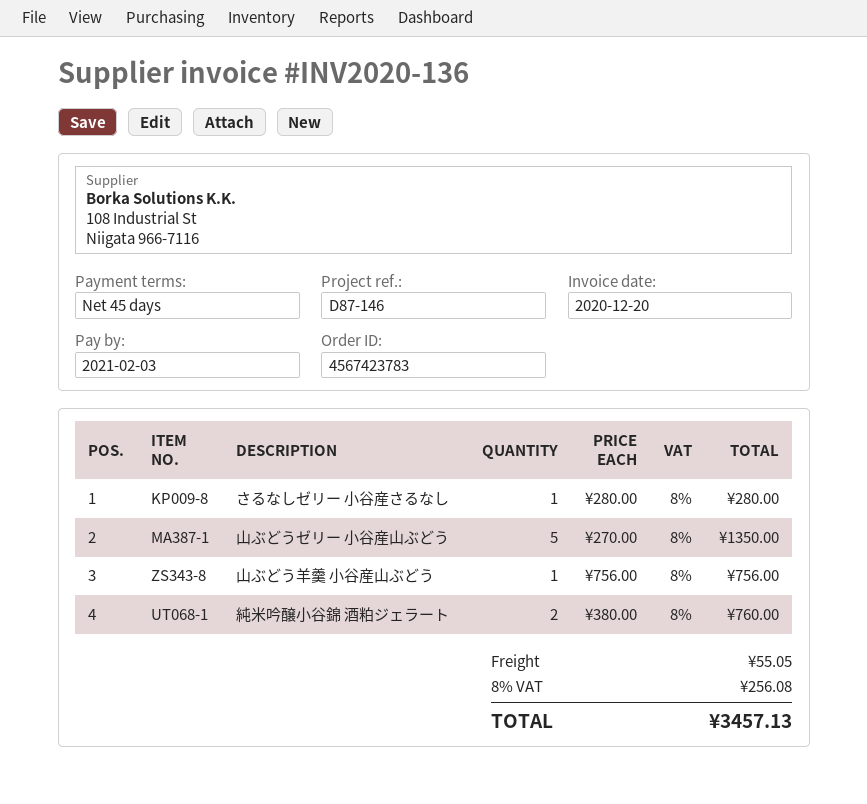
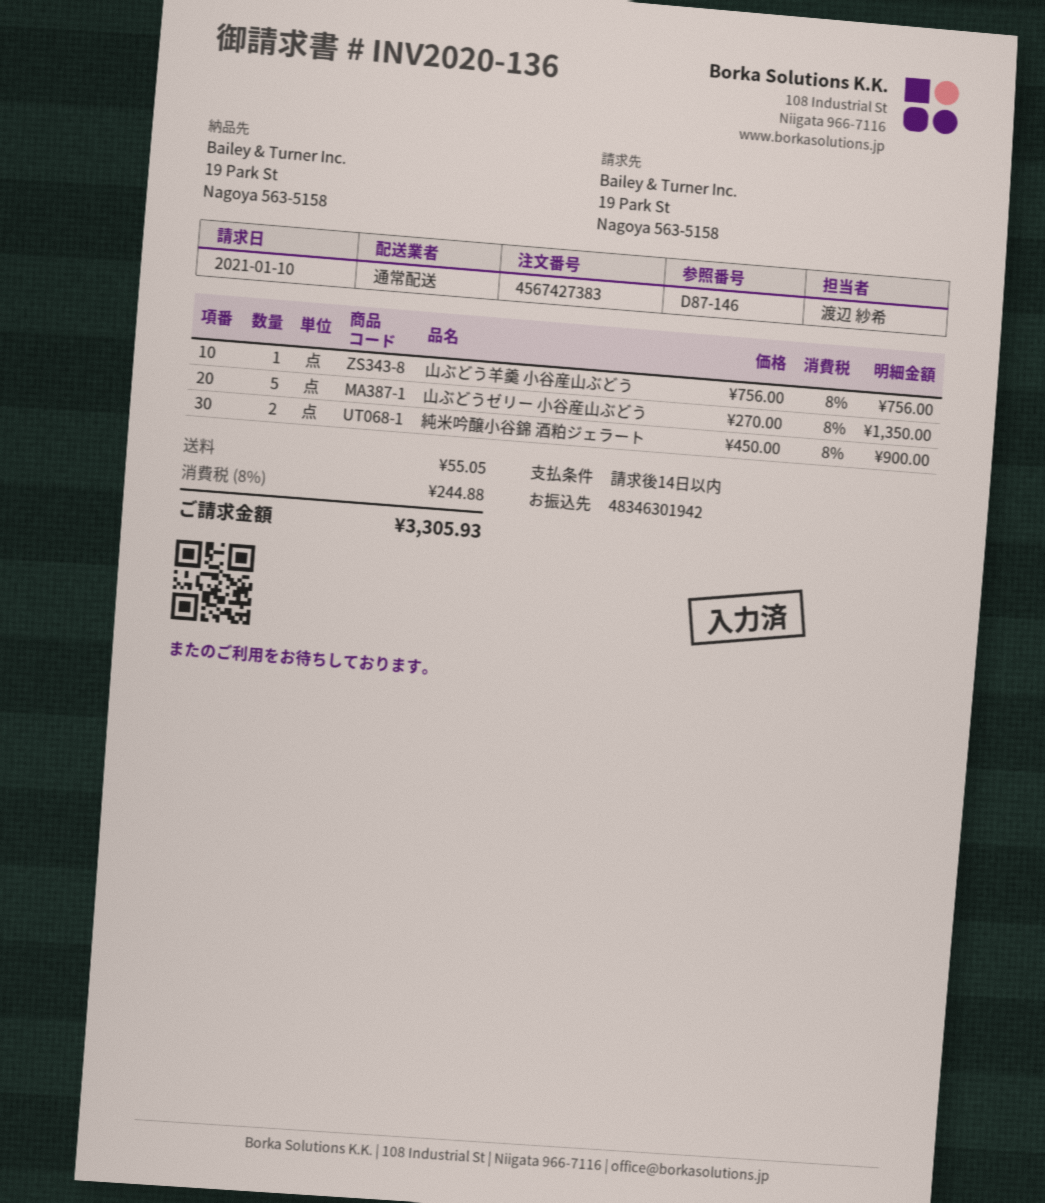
order number: 4567423783 -> 4567427383
invoice date: 2020-12-20 -> 2021-01-10
payment terms: 45 days -> 14 days
さるなしゼリー 小谷産さるなし: 1 x 280.00 = 280.00 -> none
純米吟醸小谷錦 酒粕ジェラート: 2 x 380.00 = 760.00 -> 2 x 450.00 = 900.00
tax: 8% = 256.08 -> 8% = 244.88
total: 3457.13 -> 3305.93

